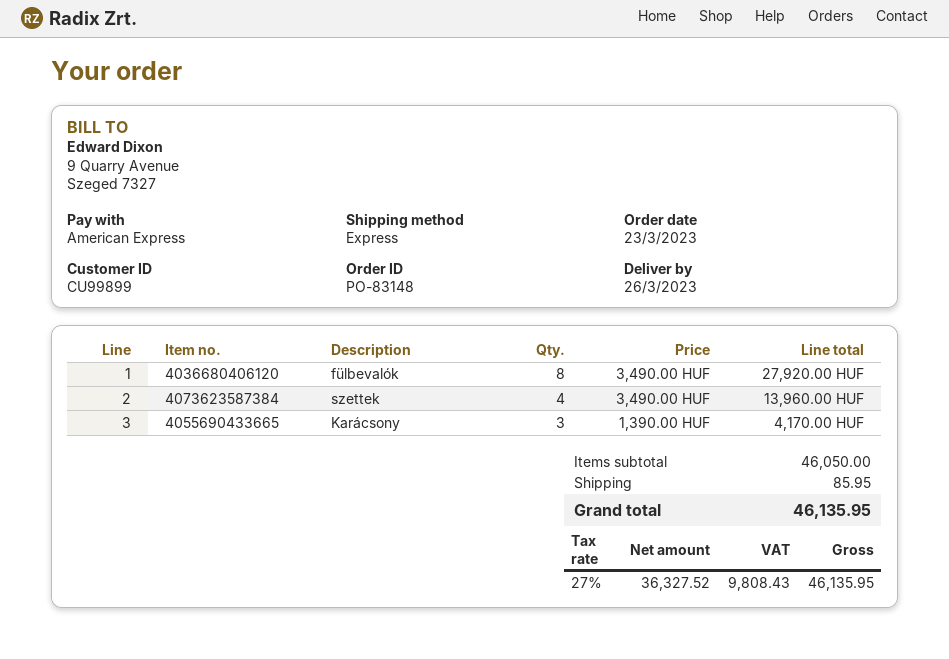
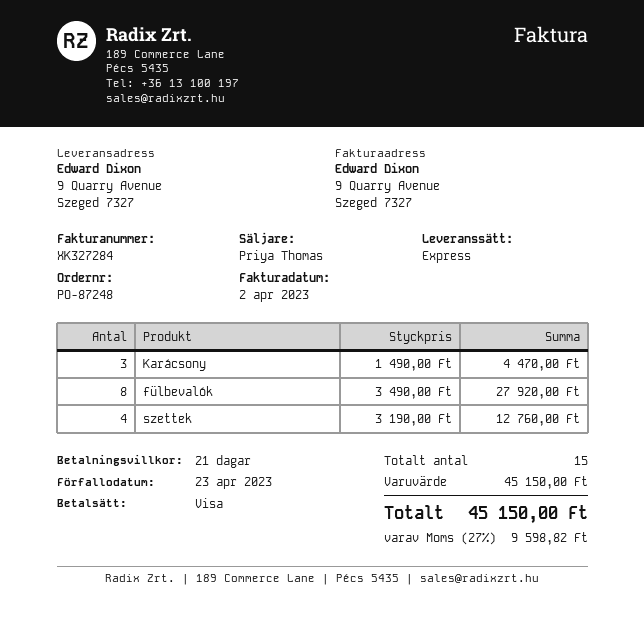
order number: PO-83148 -> PO-87248
payment method: American Express -> Visa
szettek: 4 x 3490.00 = 13960.00 -> 4 x 3190.00 = 12760.00
Karácsony: 3 x 1390.00 = 4170.00 -> 3 x 1490.00 = 4470.00
subtotal: 46050.00 -> 45150.00
shipping: 85.95 -> none
tax: 27% = 9808.43 -> 27% = 9598.82
total: 46135.95 -> 45150.00

